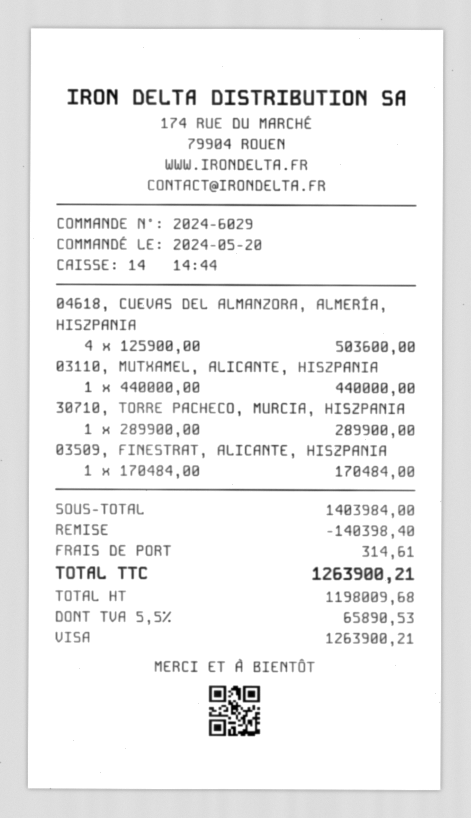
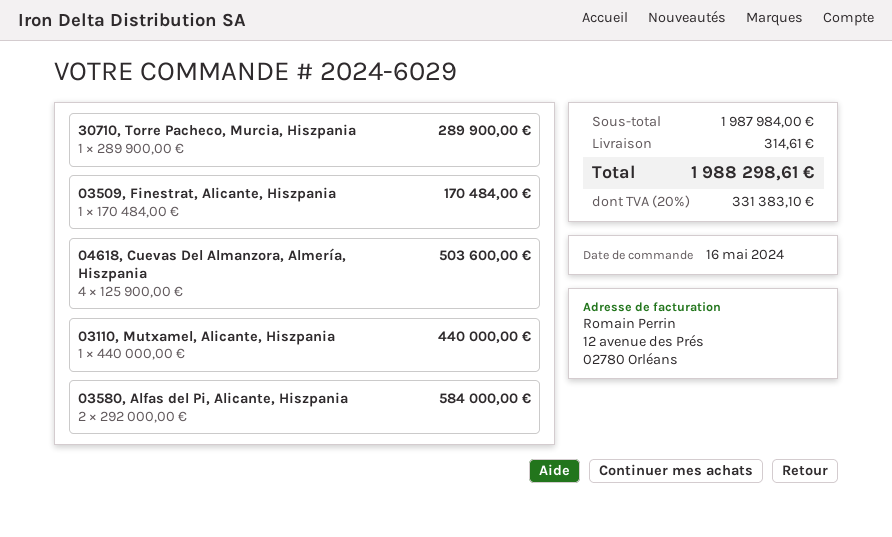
order date: 2024-05-20 -> 2024-05-16
03580, Alfas del Pi, Alicante, Hiszpania: none -> 2 x 292000.00 = 584000.00
subtotal: 1403984.00 -> 1987984.00
discount: 140398.40 -> none
tax: 5.5% = 65890.53 -> 20% = 331383.10
total: 1263900.21 -> 1988298.61

